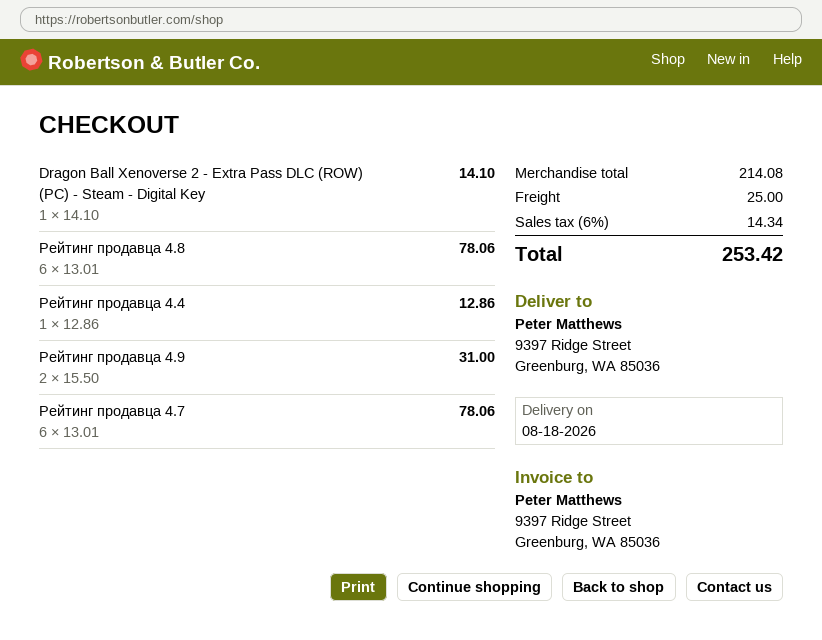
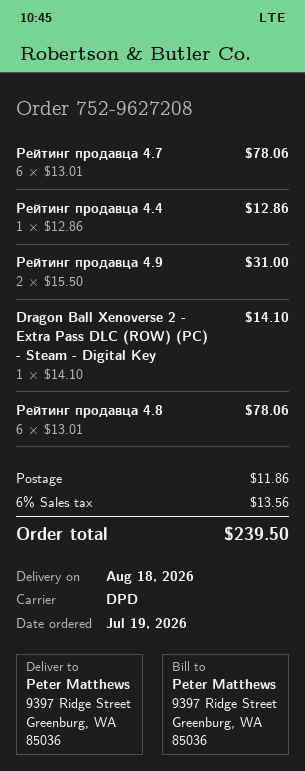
shipping: 25.00 -> 11.86
tax: 6% = 14.34 -> 6% = 13.56
total: 253.42 -> 239.50

